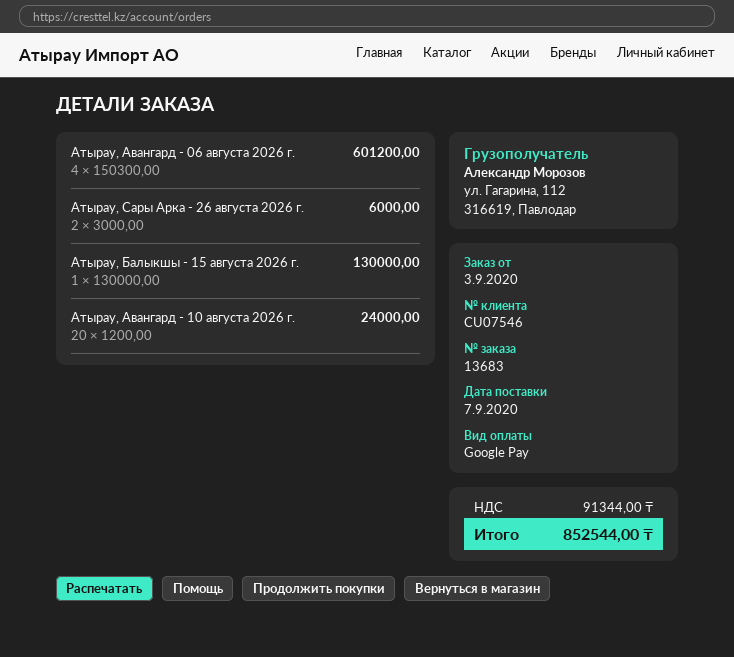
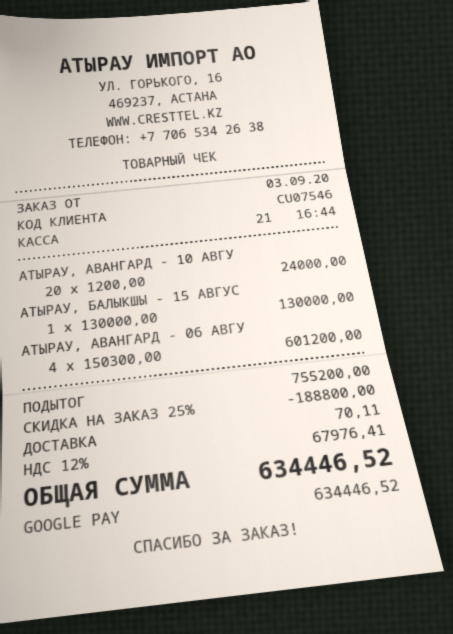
Атырау, Сары Арка - 26 августа 2026 г.: 2 x 3000.00 = 6000.00 -> none
discount: none -> 25% = 188800.00
shipping: none -> 70.11
tax: 91344.00 -> 67976.41
total: 852544.00 -> 634446.52

